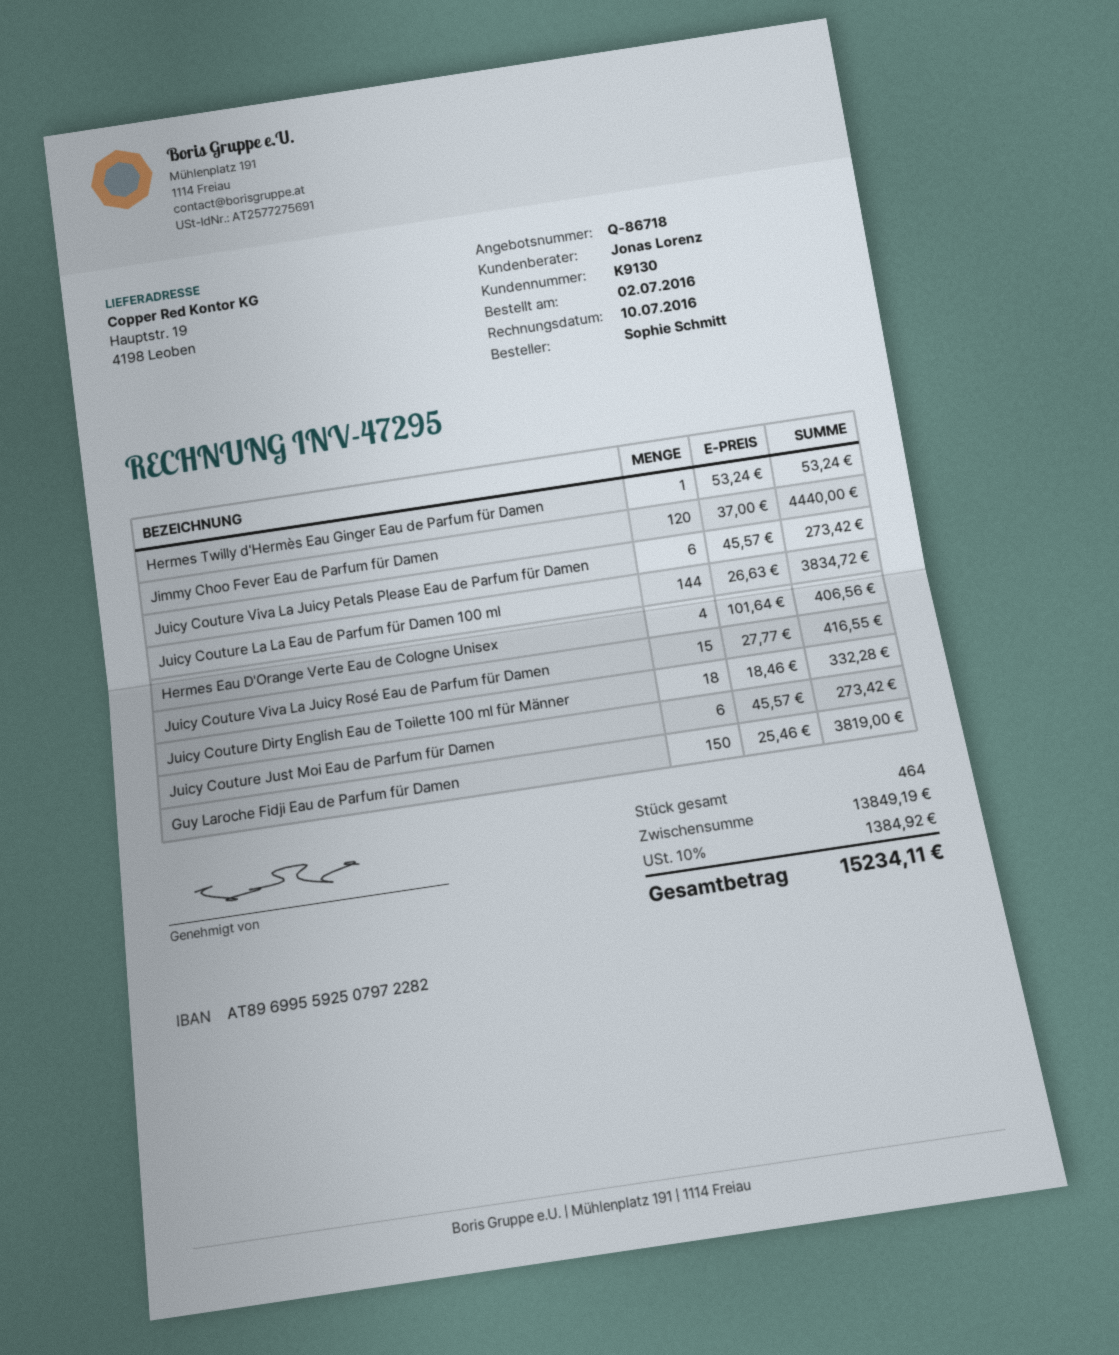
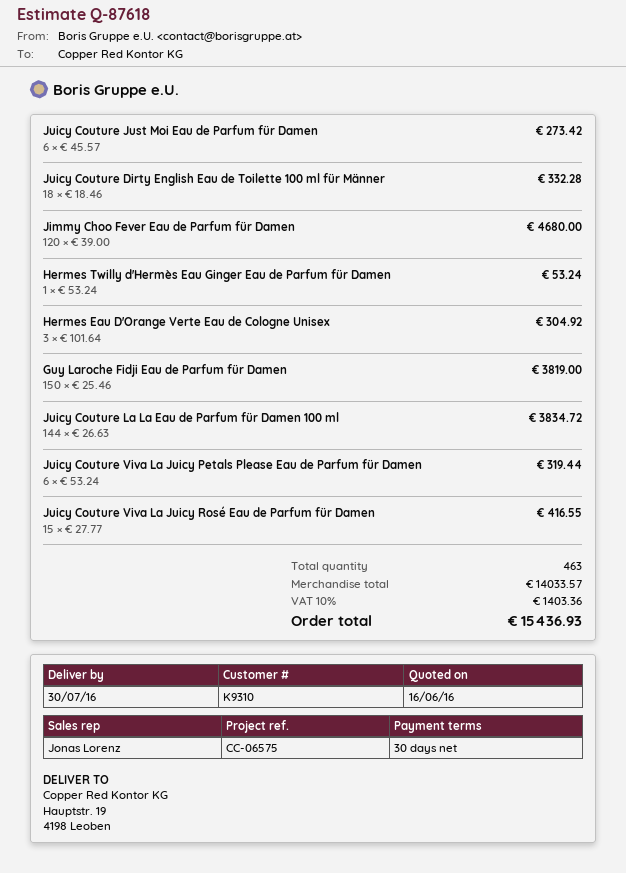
quote number: Q-86718 -> Q-87618
customer number: K9130 -> K9310
Jimmy Choo Fever Eau de Parfum für Damen: 120 x 37.00 = 4440.00 -> 120 x 39.00 = 4680.00
Juicy Couture Viva La Juicy Petals Please Eau de Parfum für Damen: 6 x 45.57 = 273.42 -> 6 x 53.24 = 319.44
Hermes Eau D'Orange Verte Eau de Cologne Unisex: 4 x 101.64 = 406.56 -> 3 x 101.64 = 304.92
total quantity: 464 -> 463
subtotal: 13849.19 -> 14033.57
tax: 10% = 1384.92 -> 10% = 1403.36
total: 15234.11 -> 15436.93

